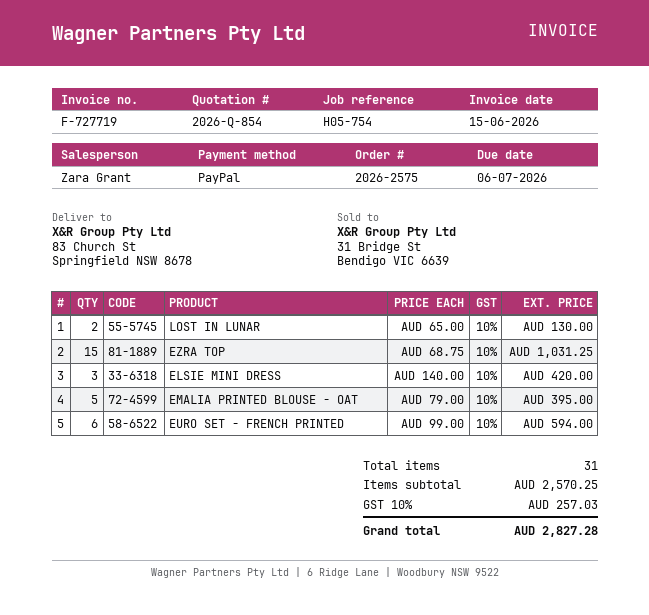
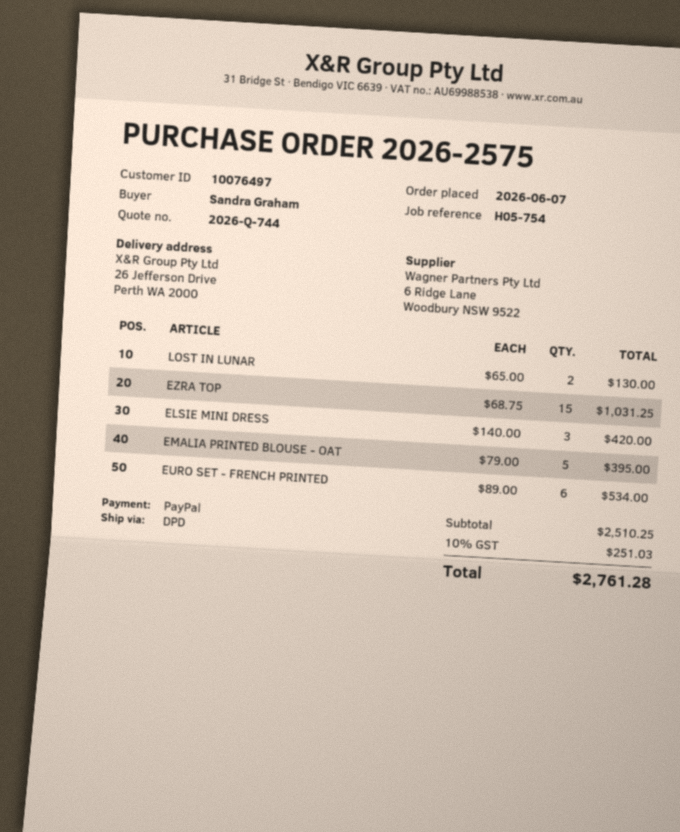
quote number: 2026-Q-854 -> 2026-Q-744
ship to: 83 Church St, Springfield NSW 8678 -> 26 Jefferson Drive, Perth WA 2000
EURO SET - FRENCH PRINTED: 6 x 99.00 = 594.00 -> 6 x 89.00 = 534.00
subtotal: 2570.25 -> 2510.25
tax: 10% = 257.03 -> 10% = 251.03
total: 2827.28 -> 2761.28

